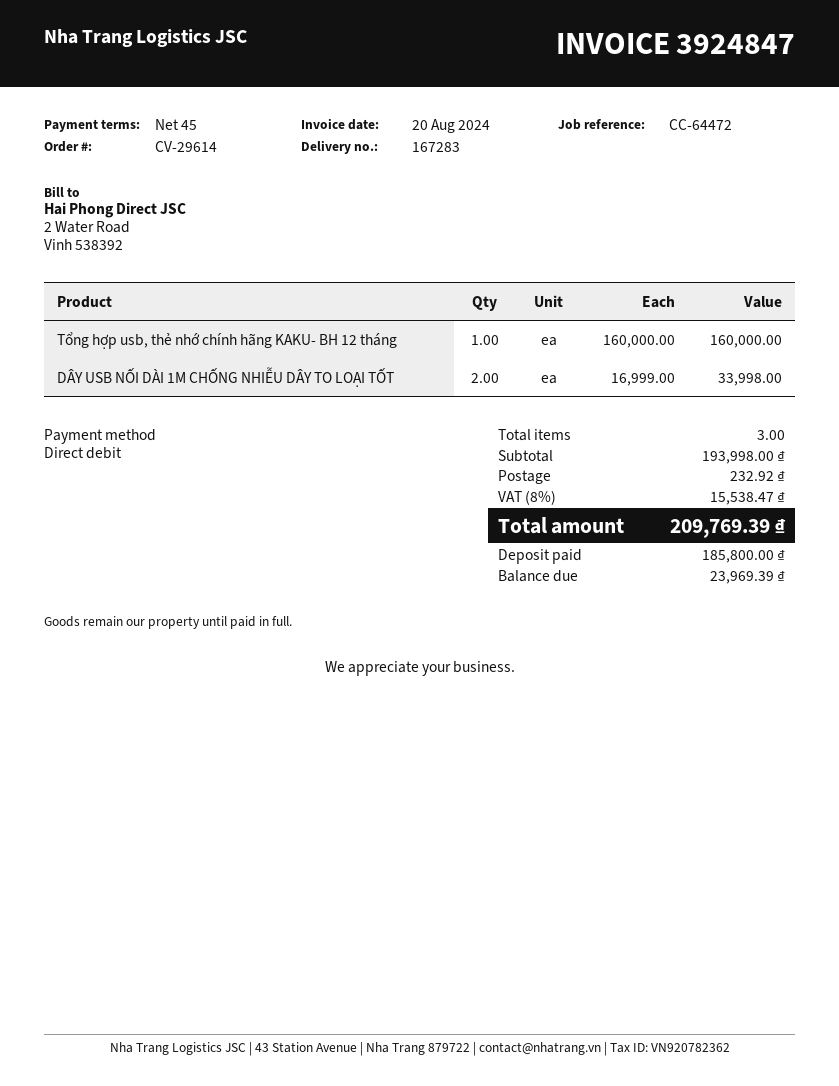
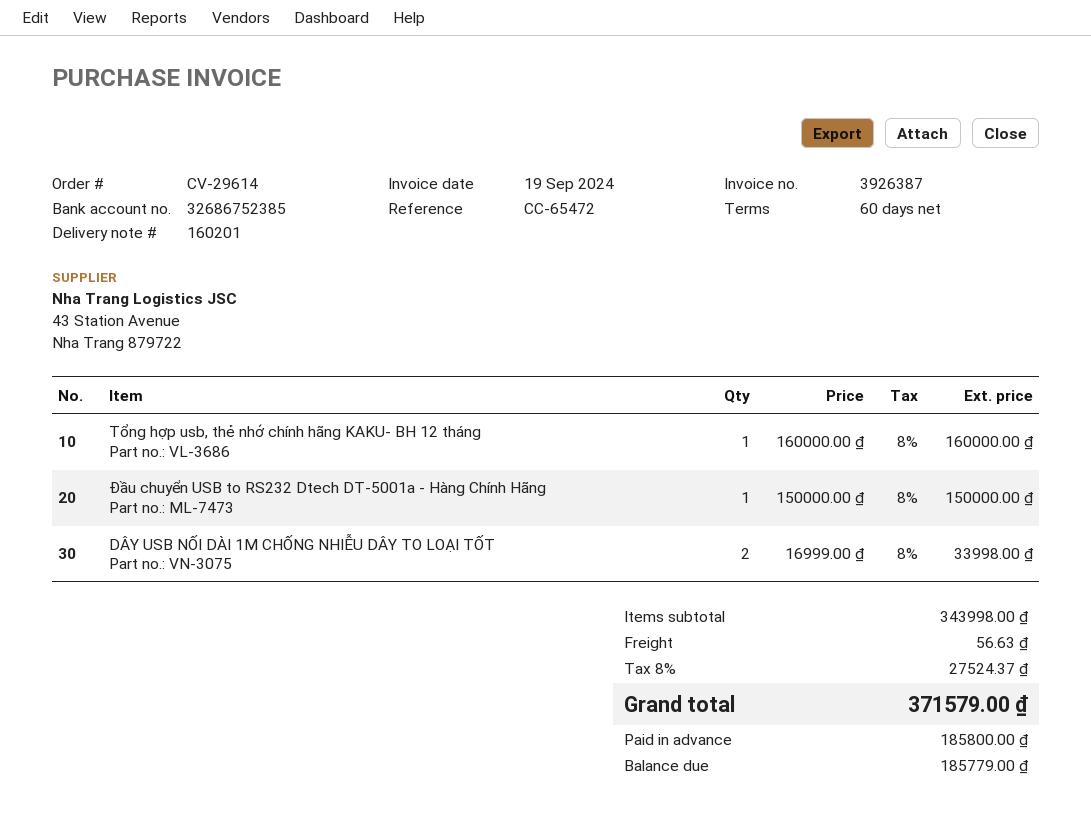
delivery note number: 167283 -> 160201
invoice number: 3924847 -> 3926387
invoice date: 2024-08-20 -> 2024-09-19
payment terms: 45 days -> 60 days
reference: CC-64472 -> CC-65472
Đầu chuyển USB to RS232 Dtech DT-5001a - Hàng Chính Hãng: none -> 1 x 150000.00 = 150000.00
subtotal: 193998.00 -> 343998.00
shipping: 232.92 -> 56.63
tax: 8% = 15538.47 -> 8% = 27524.37
total: 209769.39 -> 371579.00
balance: 23969.39 -> 185779.00

